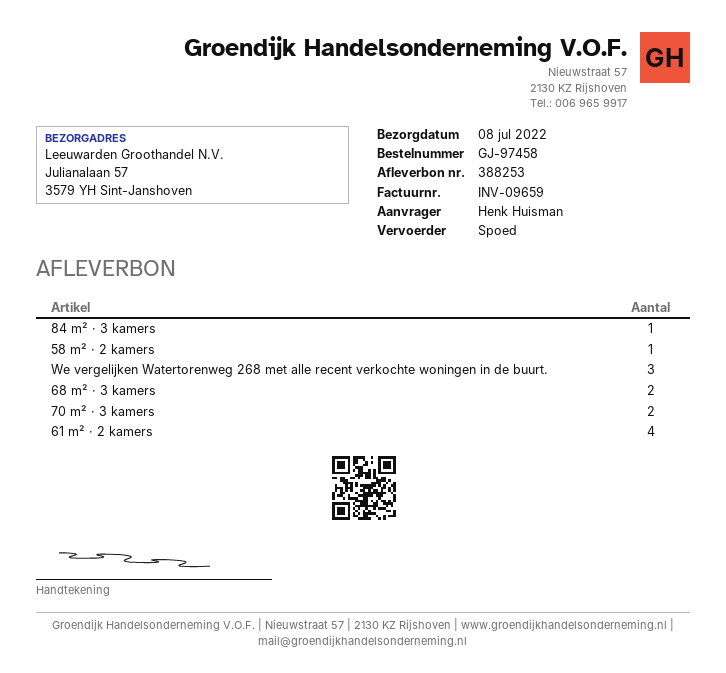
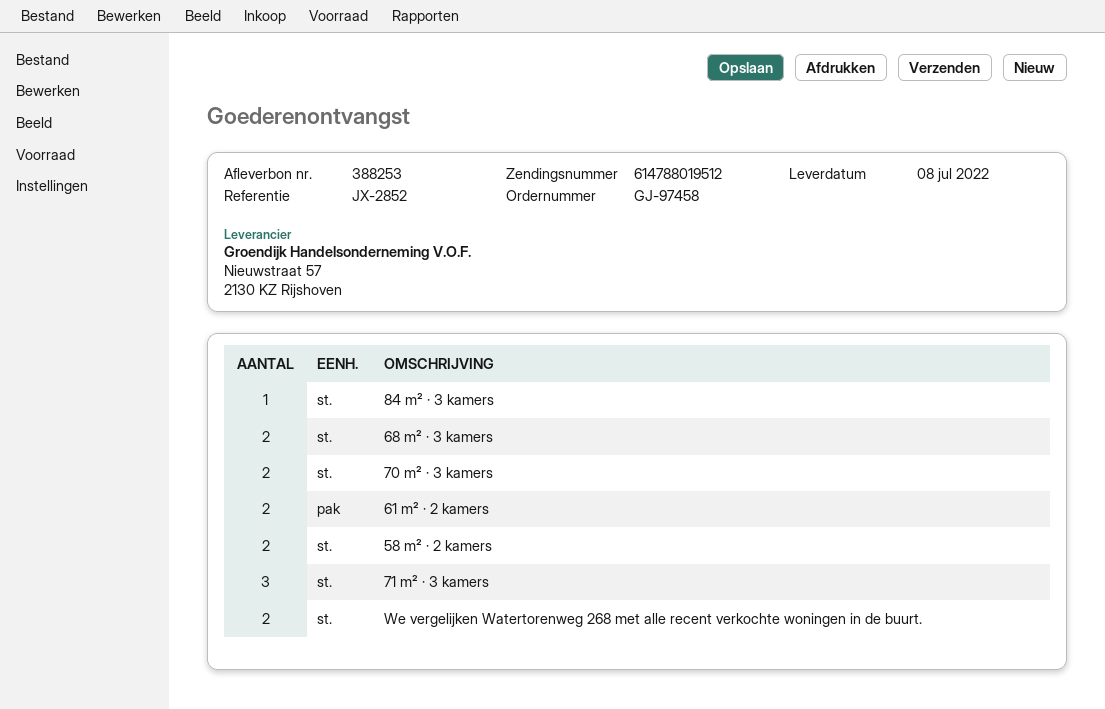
58 m² · 2 kamers: 1 -> 2
We vergelijken Watertorenweg 268 met alle recent verkochte woningen in de buurt.: 3 -> 2
61 m² · 2 kamers: 4 -> 2
71 m² · 3 kamers: none -> 3

